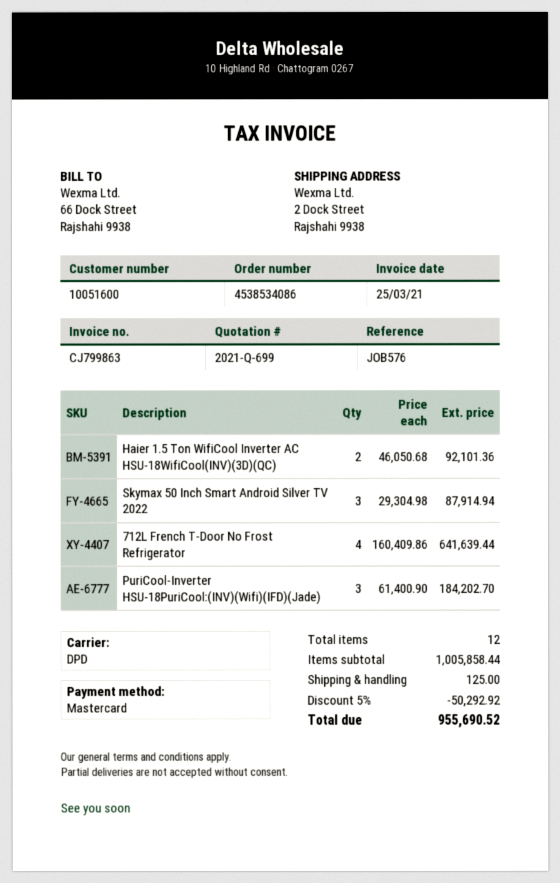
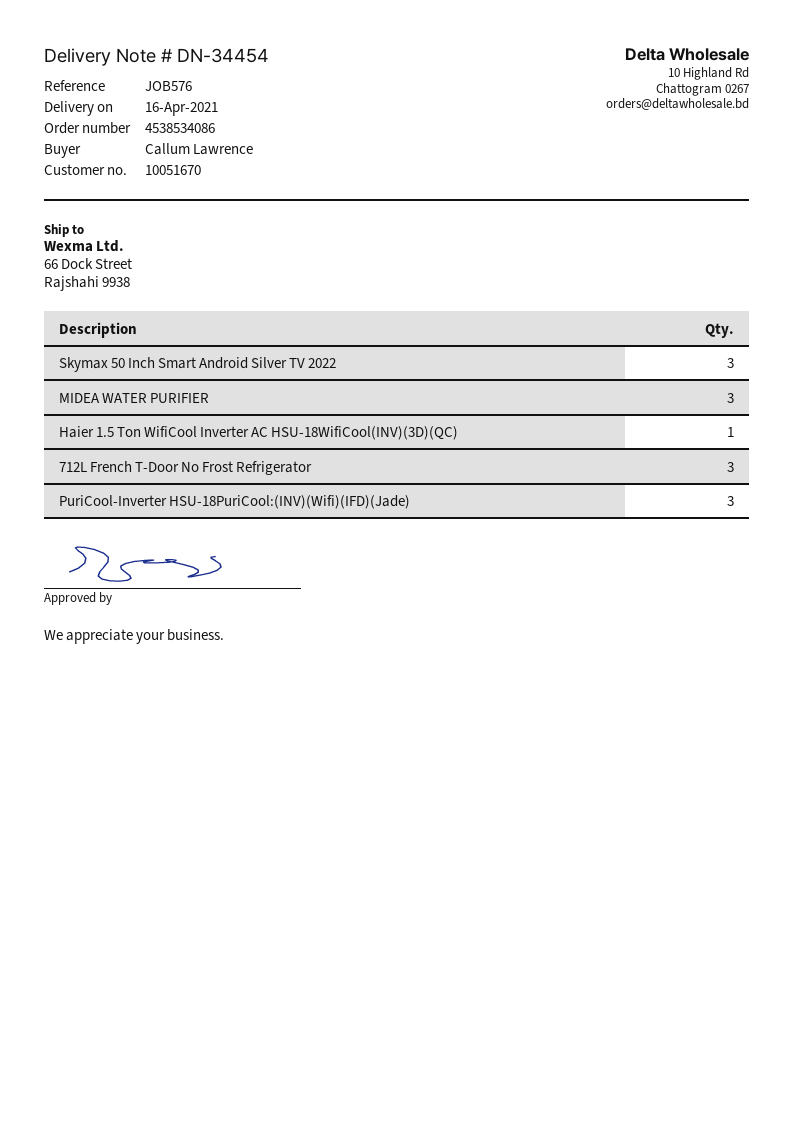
customer number: 10051600 -> 10051670
ship to: 2 Dock Street, Rajshahi 9938 -> 66 Dock Street, Rajshahi 9938
Haier 1.5 Ton WifiCool Inverter AC HSU-18WifiCool(INV)(3D)(QC): 2 -> 1
712L French T-Door No Frost Refrigerator: 4 -> 3
MIDEA WATER PURIFIER: none -> 3

